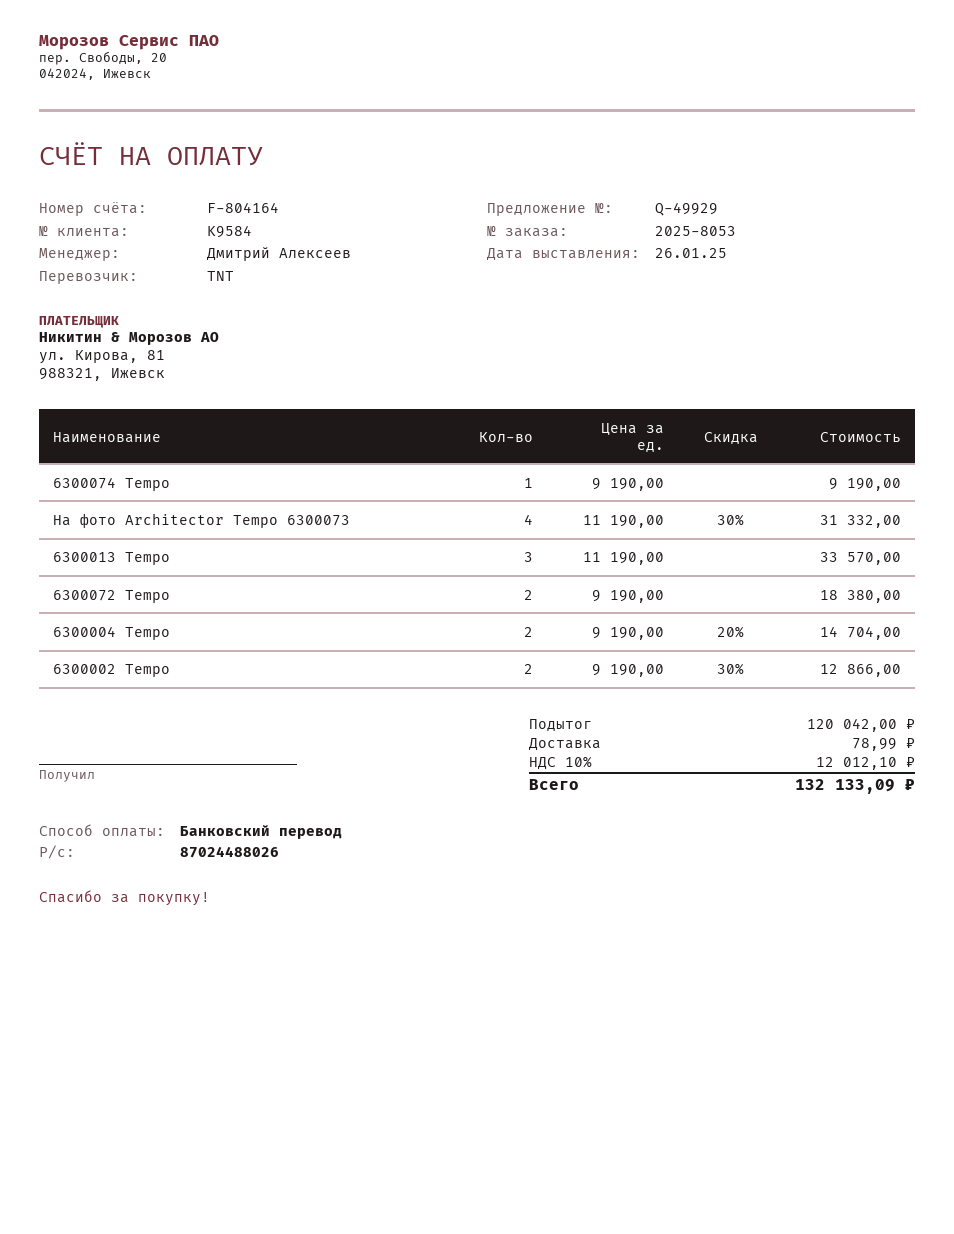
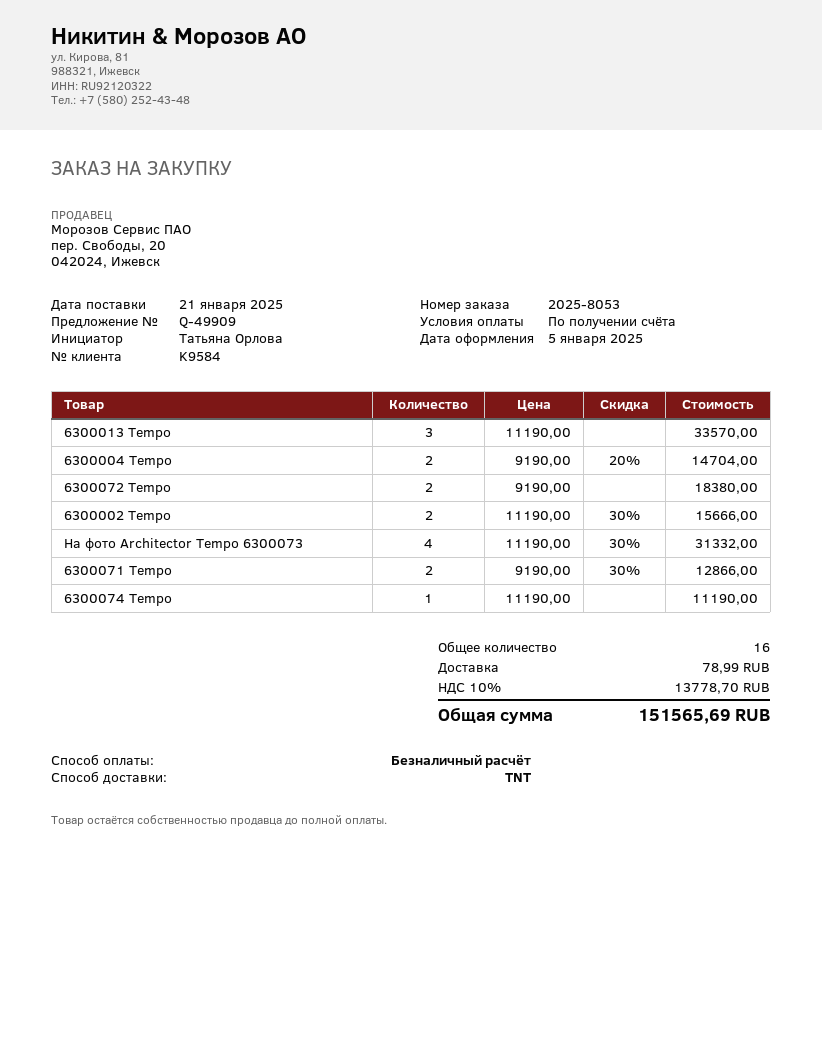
quote number: Q-49929 -> Q-49909
6300074 Tempo: 1 x 9190.00 = 9190.00 -> 1 x 11190.00 = 11190.00
6300002 Tempo: 2 x 9190.00 - 30% = 12866.00 -> 2 x 11190.00 - 30% = 15666.00
6300071 Tempo: none -> 2 x 9190.00 - 30% = 12866.00
tax: 10% = 12012.10 -> 10% = 13778.70
total: 132133.09 -> 151565.69

